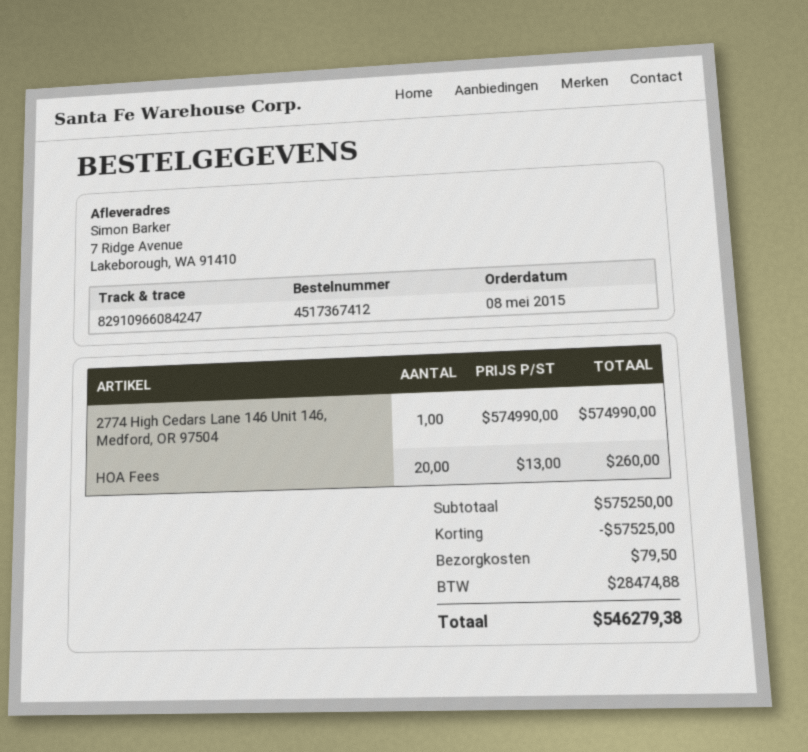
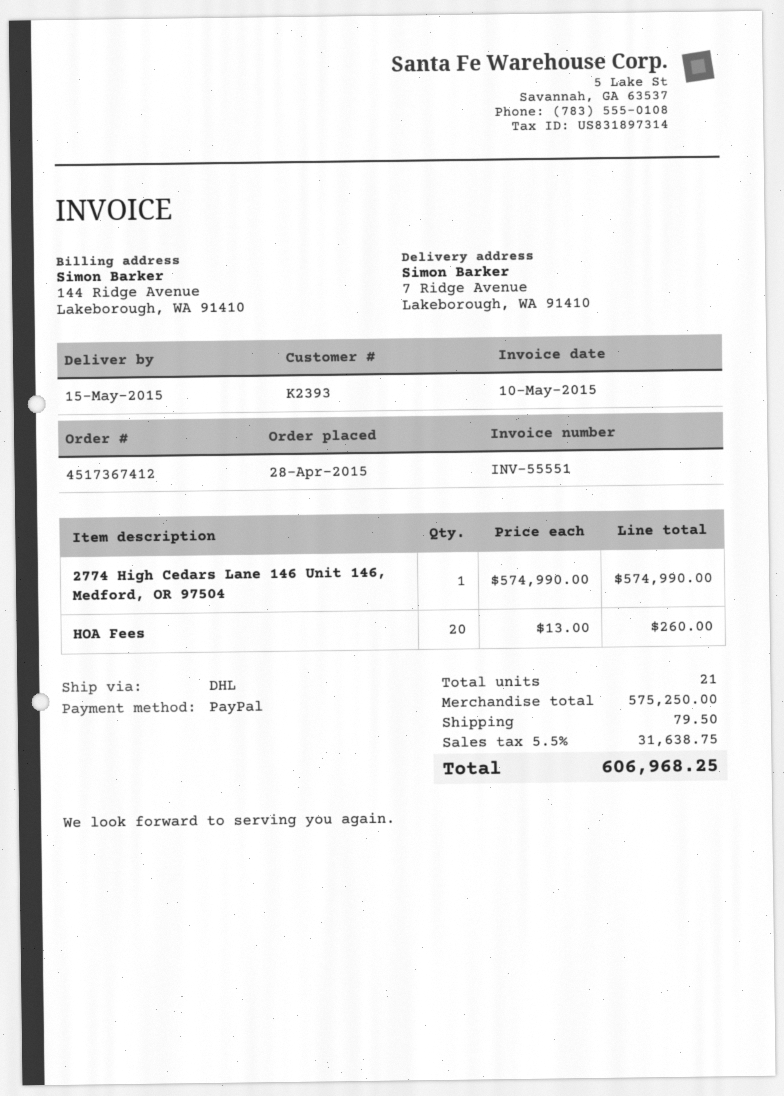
order date: 2015-05-08 -> 2015-04-28
discount: 57525.00 -> none
tax: 28474.88 -> 31638.75
total: 546279.38 -> 606968.25

